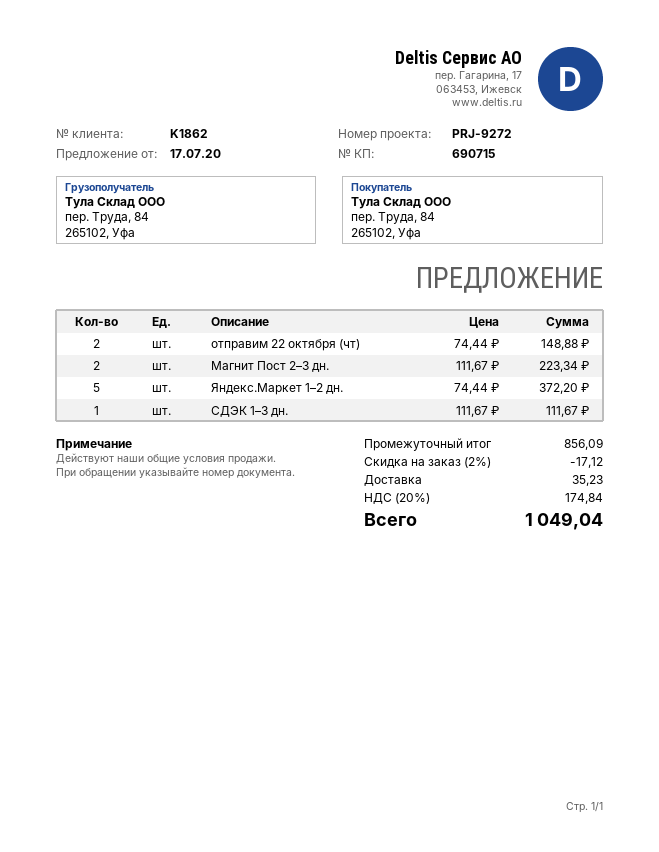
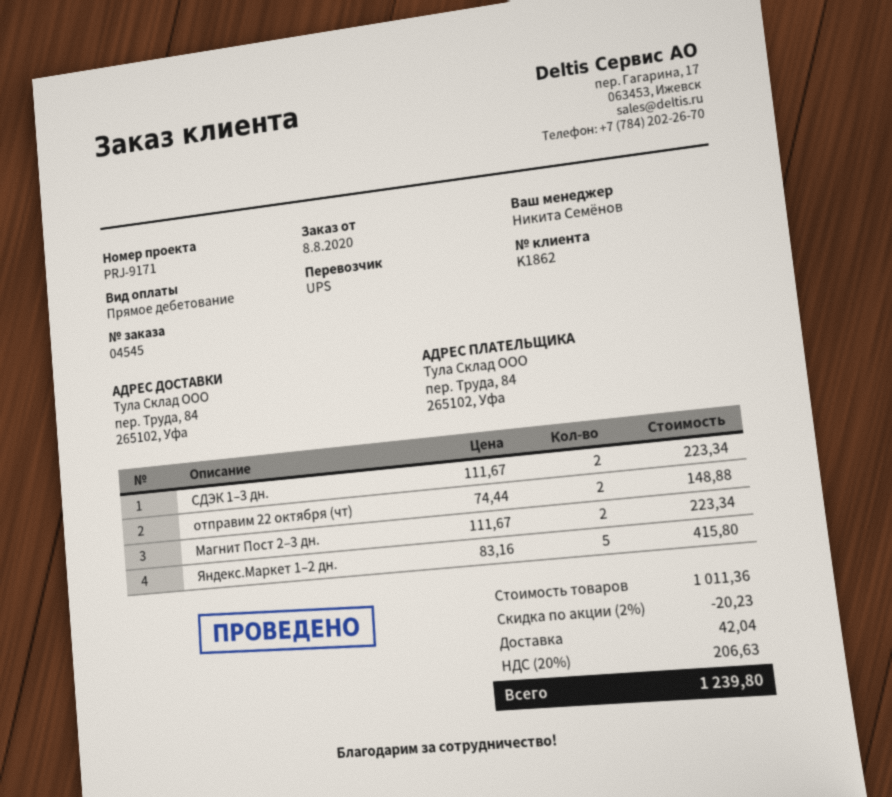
reference: PRJ-9272 -> PRJ-9171
Яндекс.Маркет 1–2 дн.: 5 x 74.44 = 372.20 -> 5 x 83.16 = 415.80
СДЭК 1–3 дн.: 1 x 111.67 = 111.67 -> 2 x 111.67 = 223.34
subtotal: 856.09 -> 1011.36
discount: 2% = 17.12 -> 2% = 20.23
shipping: 35.23 -> 42.04
tax: 20% = 174.84 -> 20% = 206.63
total: 1049.04 -> 1239.80

